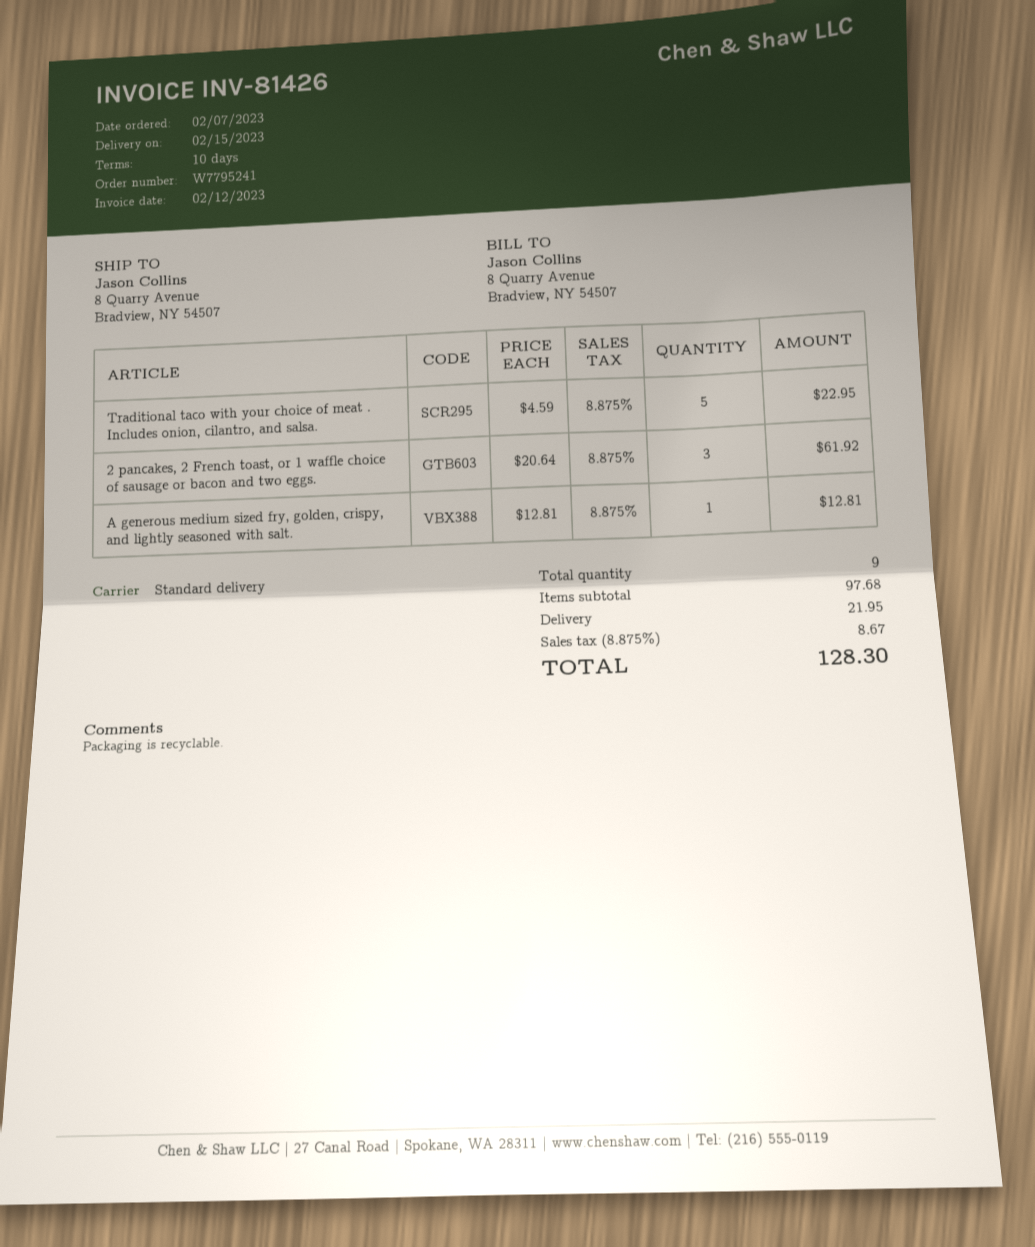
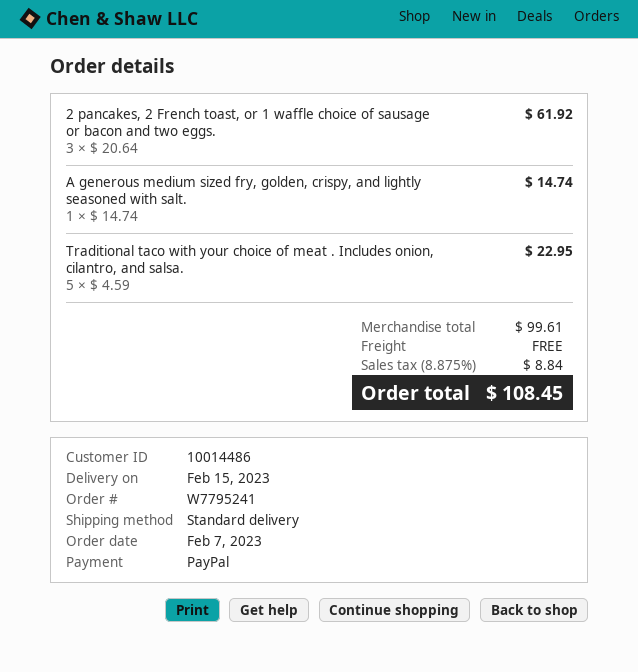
A generous medium sized fry, golden, crispy, and lightly seasoned with salt.: 1 x 12.81 = 12.81 -> 1 x 14.74 = 14.74
subtotal: 97.68 -> 99.61
shipping: 21.95 -> 0.00
tax: 8.875% = 8.67 -> 8.875% = 8.84
total: 128.30 -> 108.45

